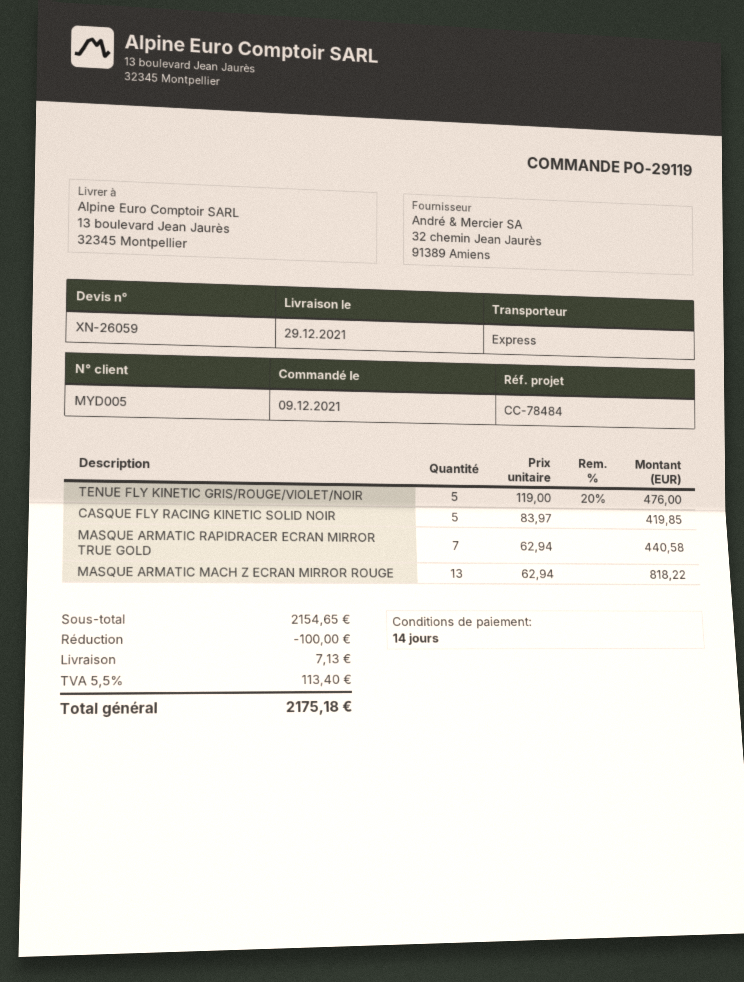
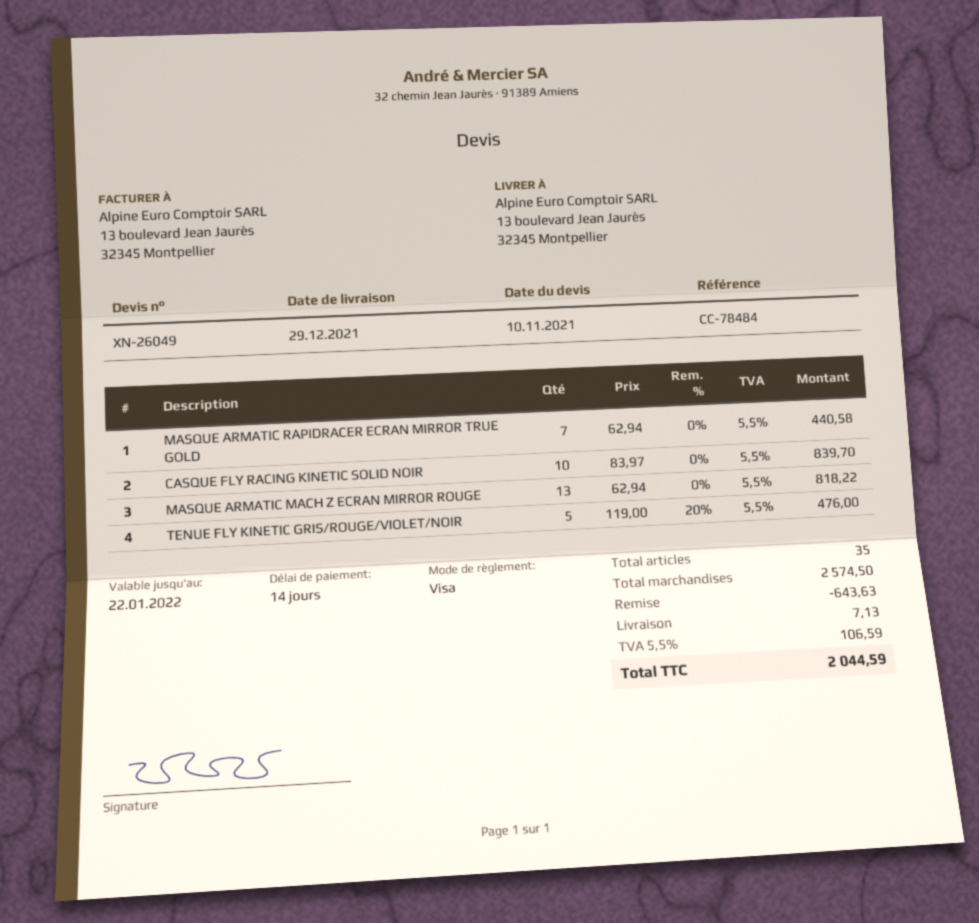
quote number: XN-26059 -> XN-26049
CASQUE FLY RACING KINETIC SOLID NOIR: 5 x 83.97 = 419.85 -> 10 x 83.97 = 839.70
subtotal: 2154.65 -> 2574.50
discount: 100.00 -> 643.63
tax: 5.5% = 113.40 -> 5.5% = 106.59
total: 2175.18 -> 2044.59

